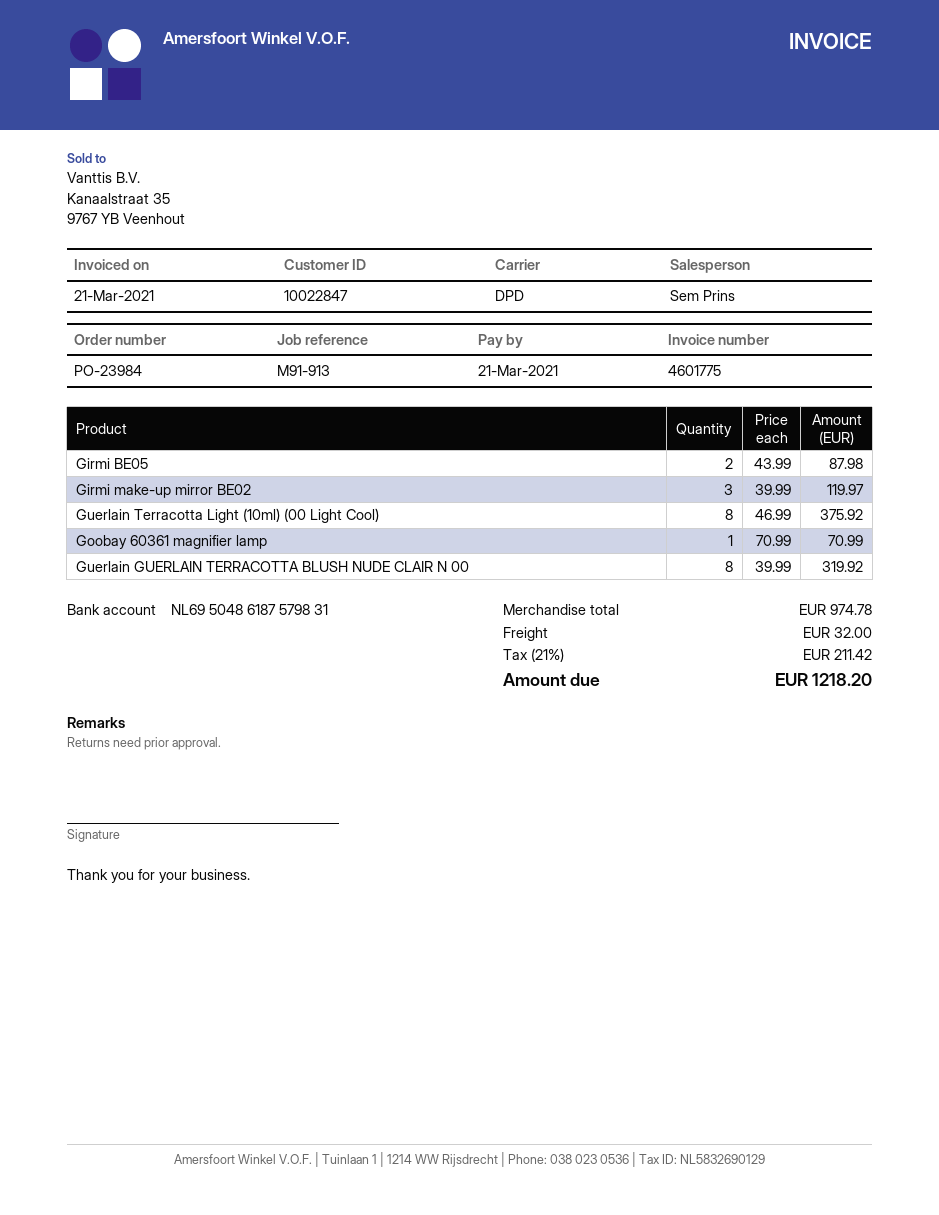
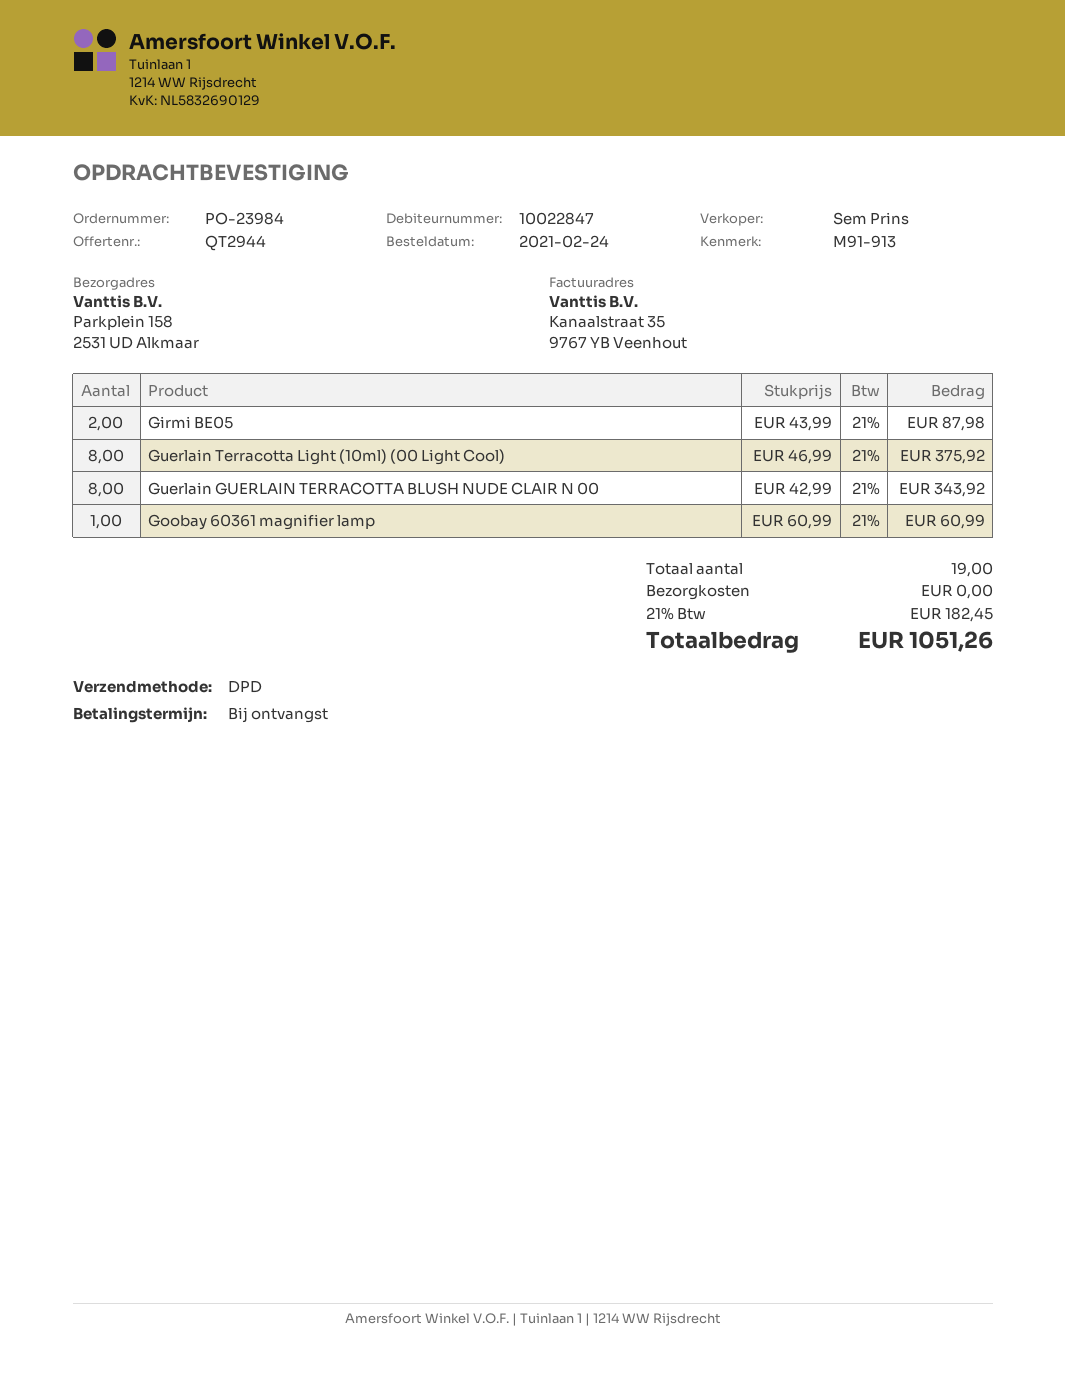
Girmi make-up mirror BE02: 3 x 39.99 = 119.97 -> none
Goobay 60361 magnifier lamp: 1 x 70.99 = 70.99 -> 1 x 60.99 = 60.99
Guerlain GUERLAIN TERRACOTTA BLUSH NUDE CLAIR N 00: 8 x 39.99 = 319.92 -> 8 x 42.99 = 343.92
shipping: 32.00 -> 0.00
tax: 21% = 211.42 -> 21% = 182.45
total: 1218.20 -> 1051.26

